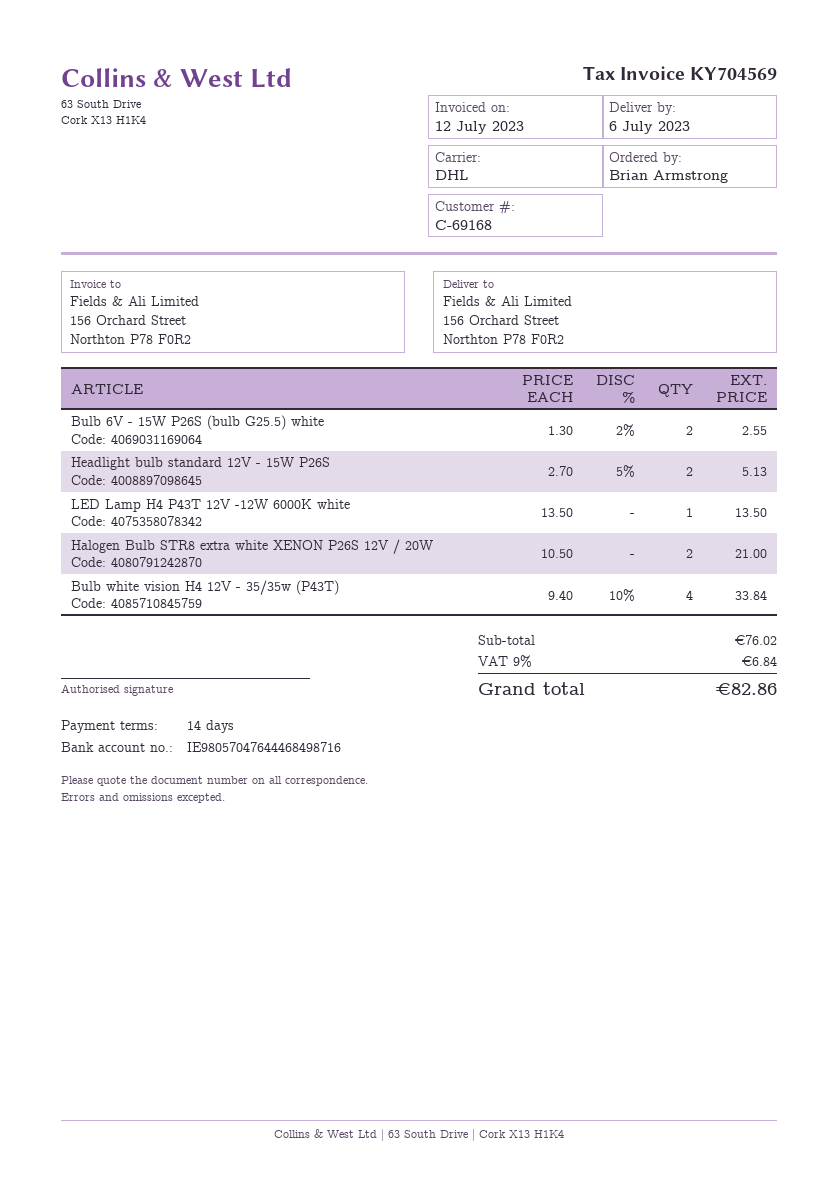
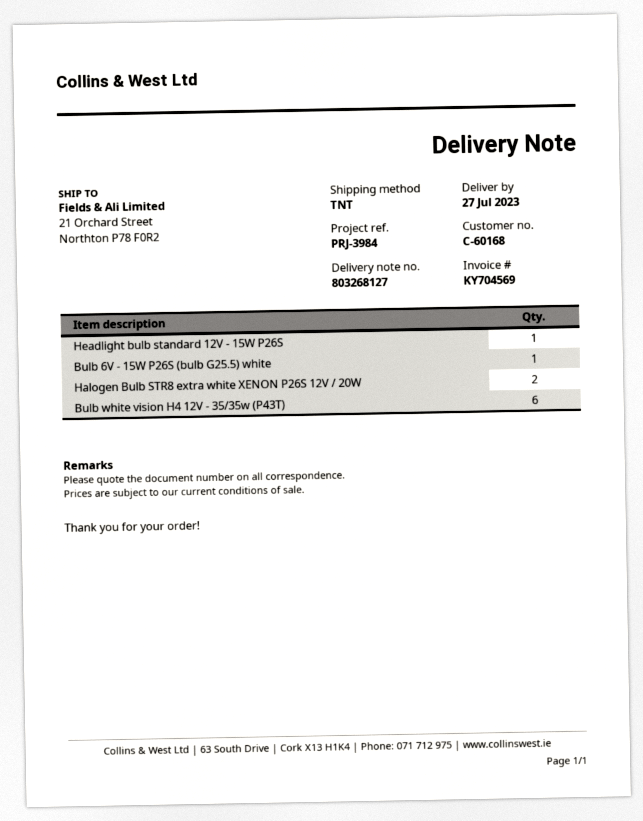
delivery date: 2023-07-06 -> 2023-07-27
customer number: C-69168 -> C-60168
shipping method: DHL -> TNT
ship to: 156 Orchard Street, Northton P78 F0R2 -> 21 Orchard Street, Northton P78 F0R2
Bulb 6V - 15W P26S (bulb G25.5) white: 2 -> 1
Headlight bulb standard 12V - 15W P26S: 2 -> 1
LED Lamp H4 P43T 12V -12W 6000K white: 1 -> none
Bulb white vision H4 12V - 35/35w (P43T): 4 -> 6

